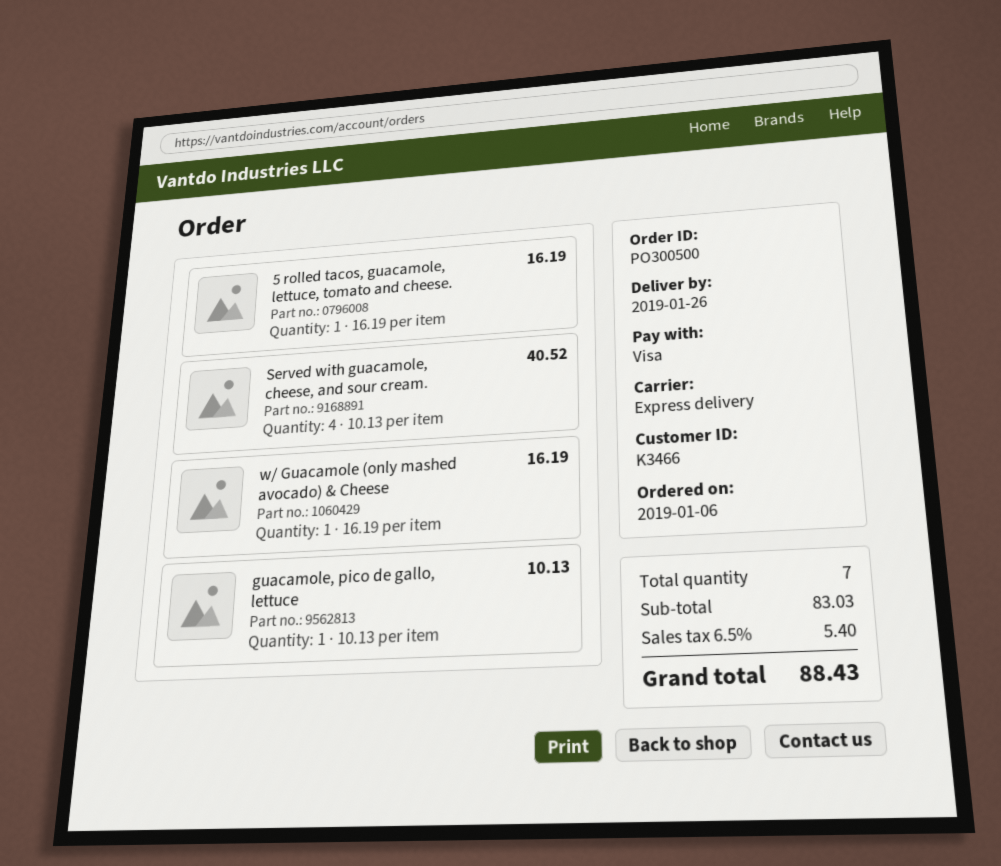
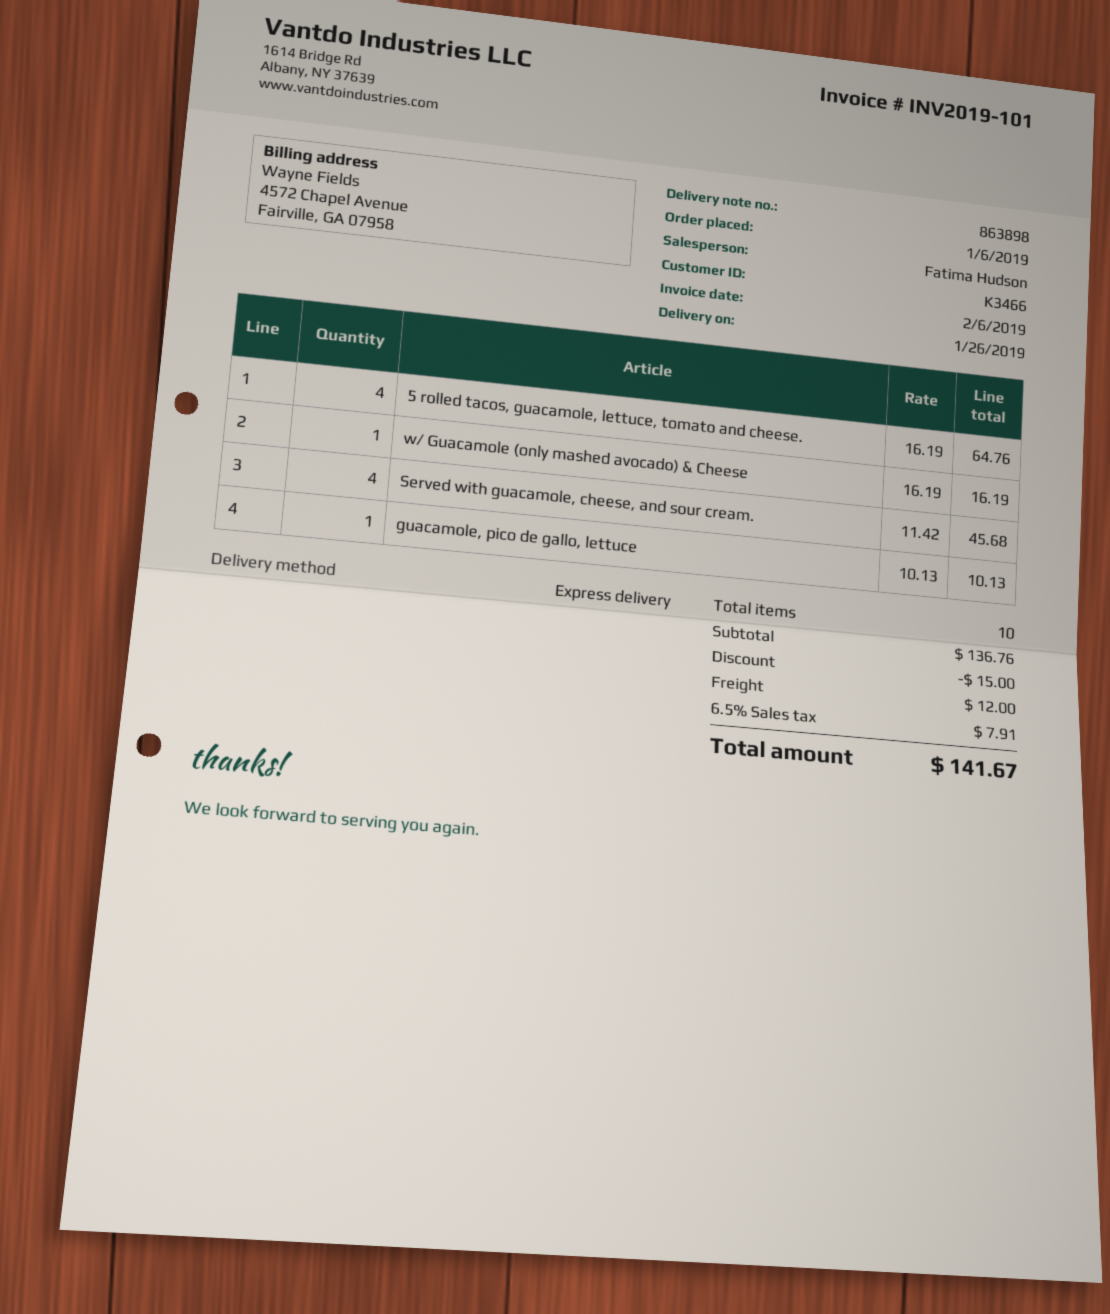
5 rolled tacos, guacamole, lettuce, tomato and cheese.: 1 x 16.19 = 16.19 -> 4 x 16.19 = 64.76
Served with guacamole, cheese, and sour cream.: 4 x 10.13 = 40.52 -> 4 x 11.42 = 45.68
total quantity: 7 -> 10
subtotal: 83.03 -> 136.76
discount: none -> 15.00
shipping: none -> 12.00
tax: 6.5% = 5.40 -> 6.5% = 7.91
total: 88.43 -> 141.67

